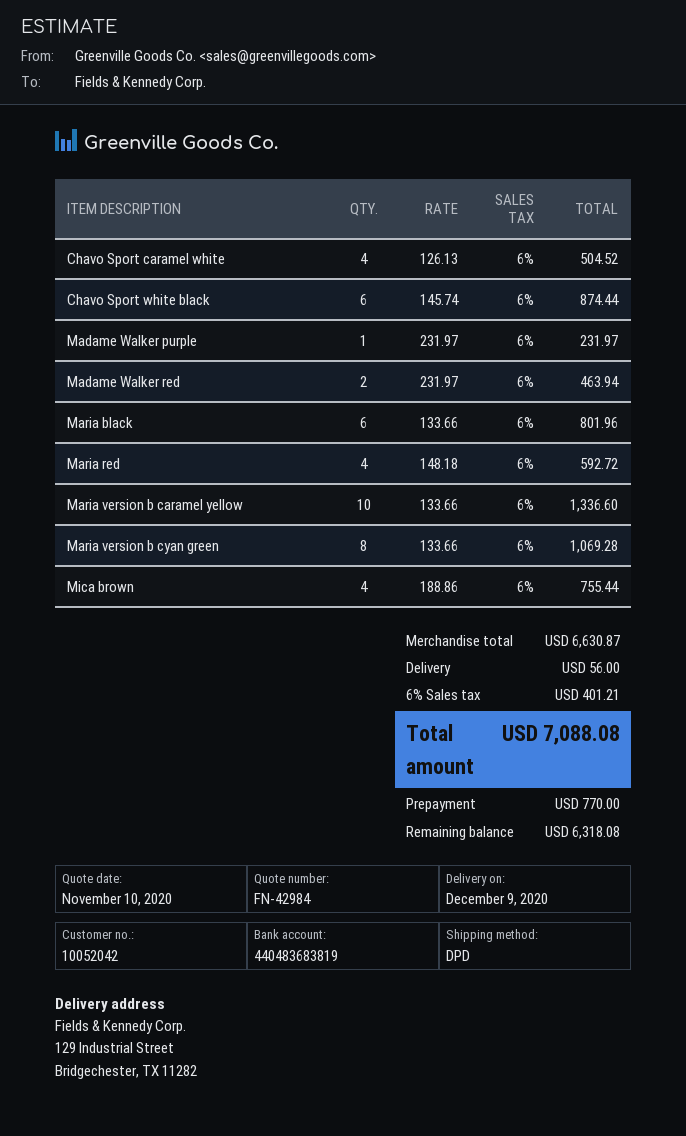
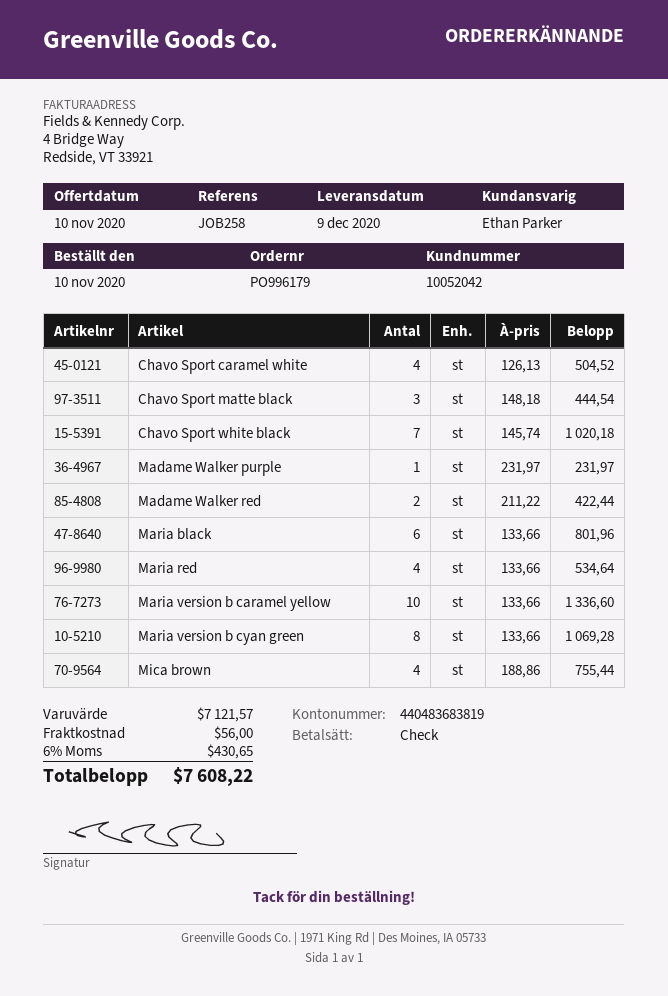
Chavo Sport white black: 6 x 145.74 = 874.44 -> 7 x 145.74 = 1020.18
Madame Walker red: 2 x 231.97 = 463.94 -> 2 x 211.22 = 422.44
Maria red: 4 x 148.18 = 592.72 -> 4 x 133.66 = 534.64
Chavo Sport matte black: none -> 3 x 148.18 = 444.54
subtotal: 6630.87 -> 7121.57
tax: 6% = 401.21 -> 6% = 430.65
total: 7088.08 -> 7608.22

